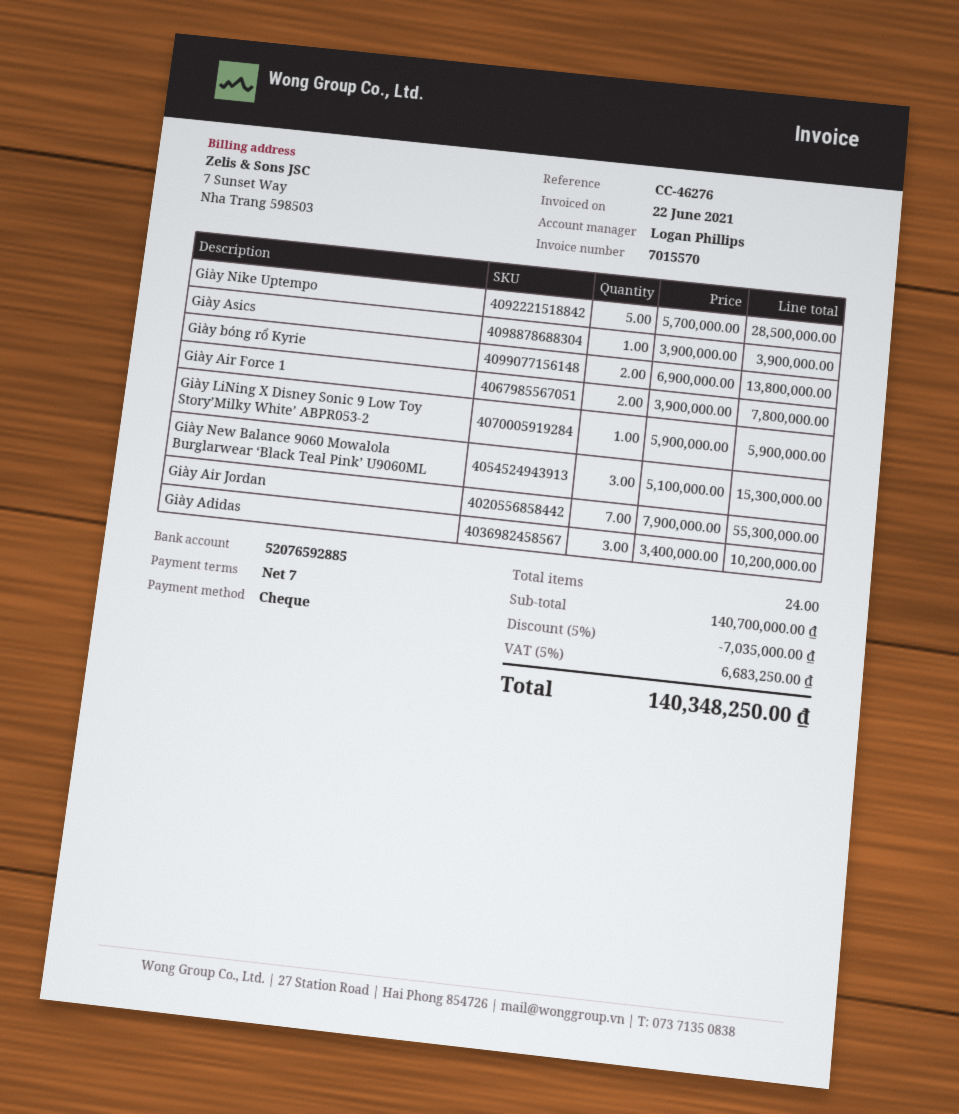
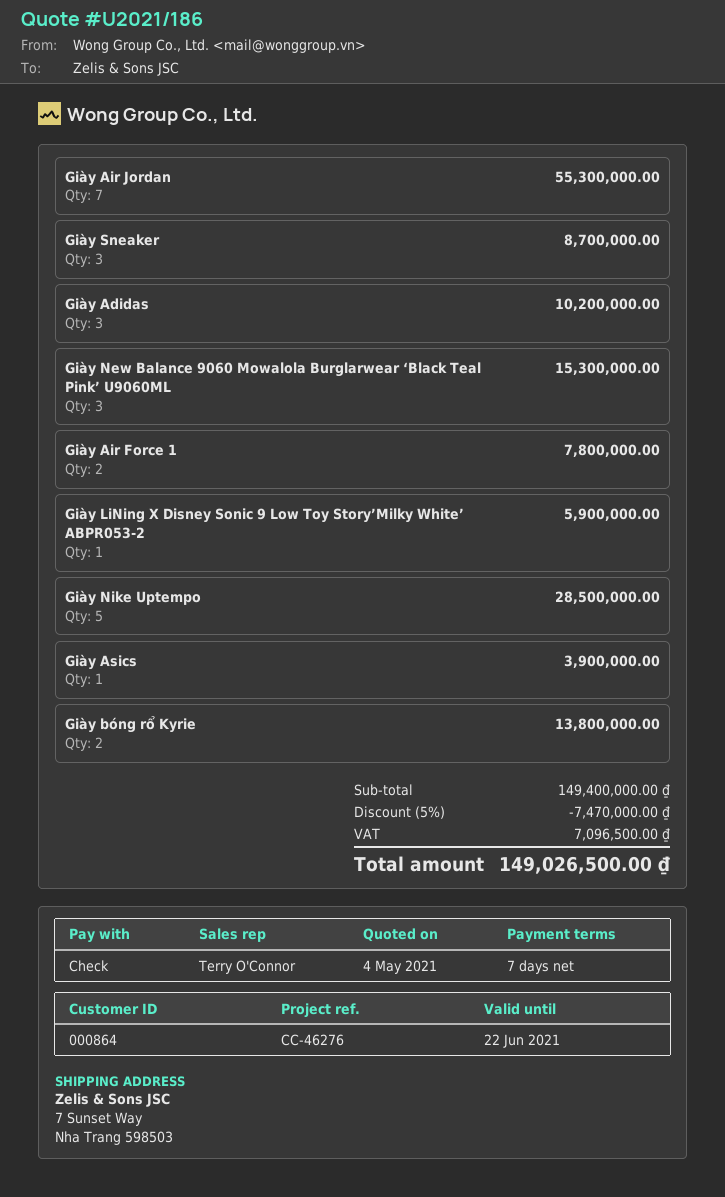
sales rep: Logan Phillips -> Terry O'Connor
Giày Sneaker: none -> 3 for 8700000.00
subtotal: 140700000.00 -> 149400000.00
discount: 5% = 7035000.00 -> 5% = 7470000.00
tax: 6683250.00 -> 7096500.00
total: 140348250.00 -> 149026500.00

